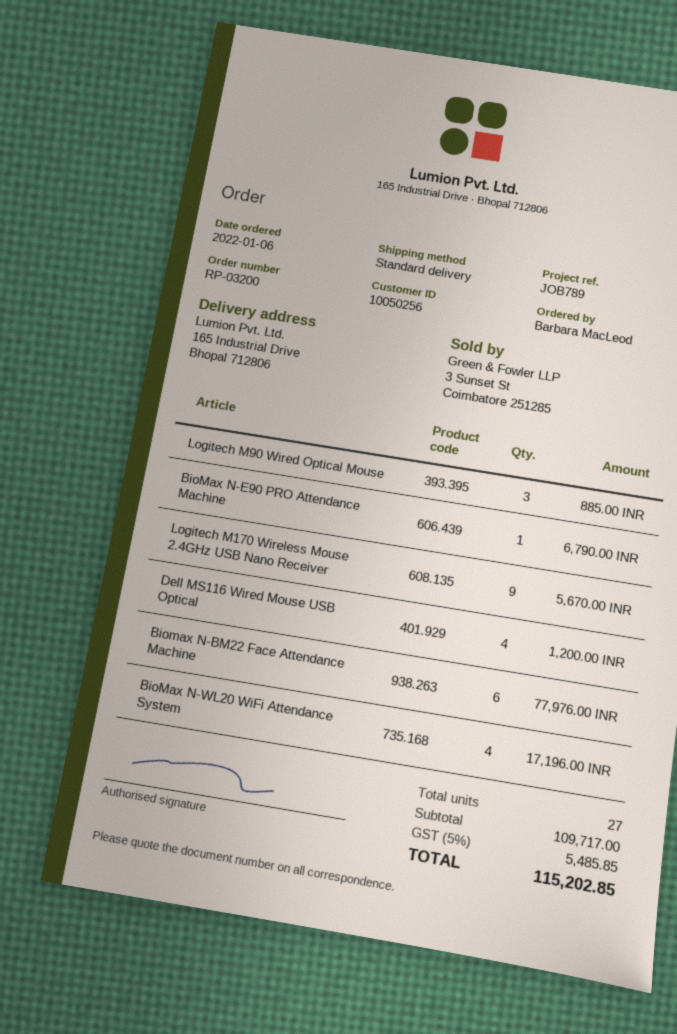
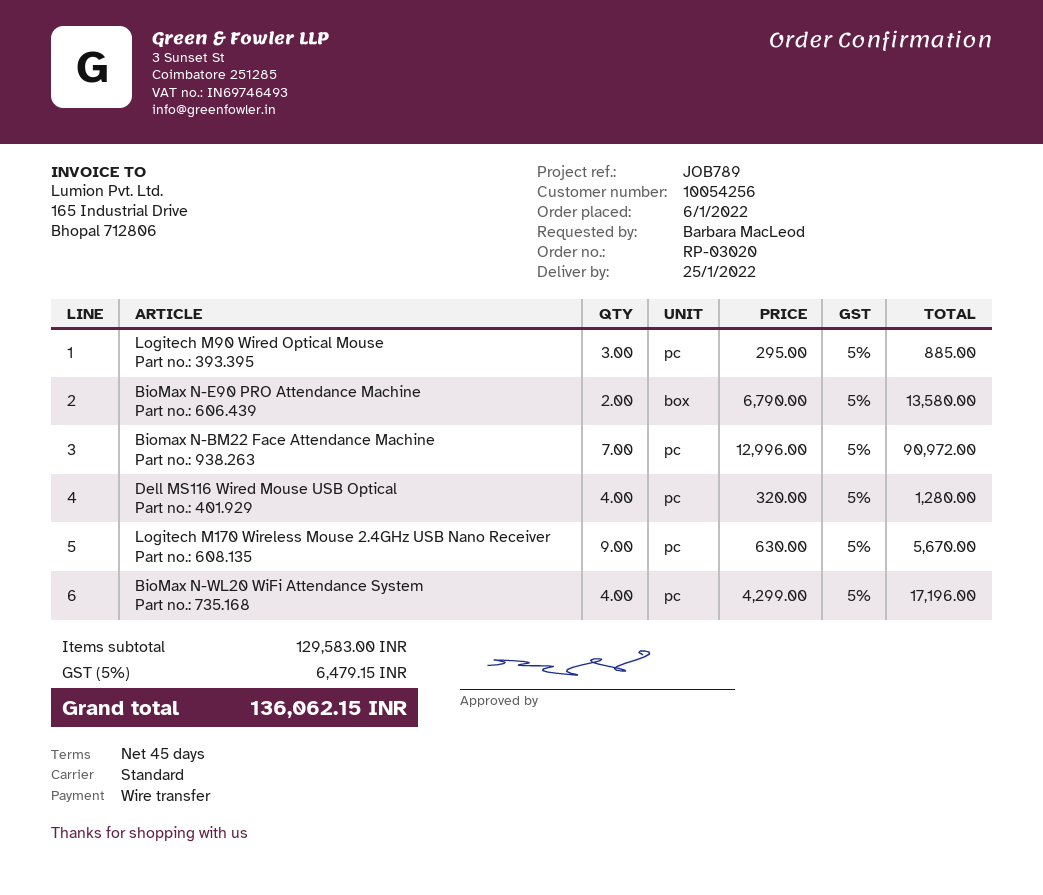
order number: RP-03200 -> RP-03020
customer number: 10050256 -> 10054256
BioMax N-E90 PRO Attendance Machine: 1 for 6790.00 -> 2 for 13580.00
Dell MS116 Wired Mouse USB Optical: 4 for 1200.00 -> 4 for 1280.00
Biomax N-BM22 Face Attendance Machine: 6 for 77976.00 -> 7 for 90972.00
subtotal: 109717.00 -> 129583.00
tax: 5% = 5485.85 -> 5% = 6479.15
total: 115202.85 -> 136062.15

